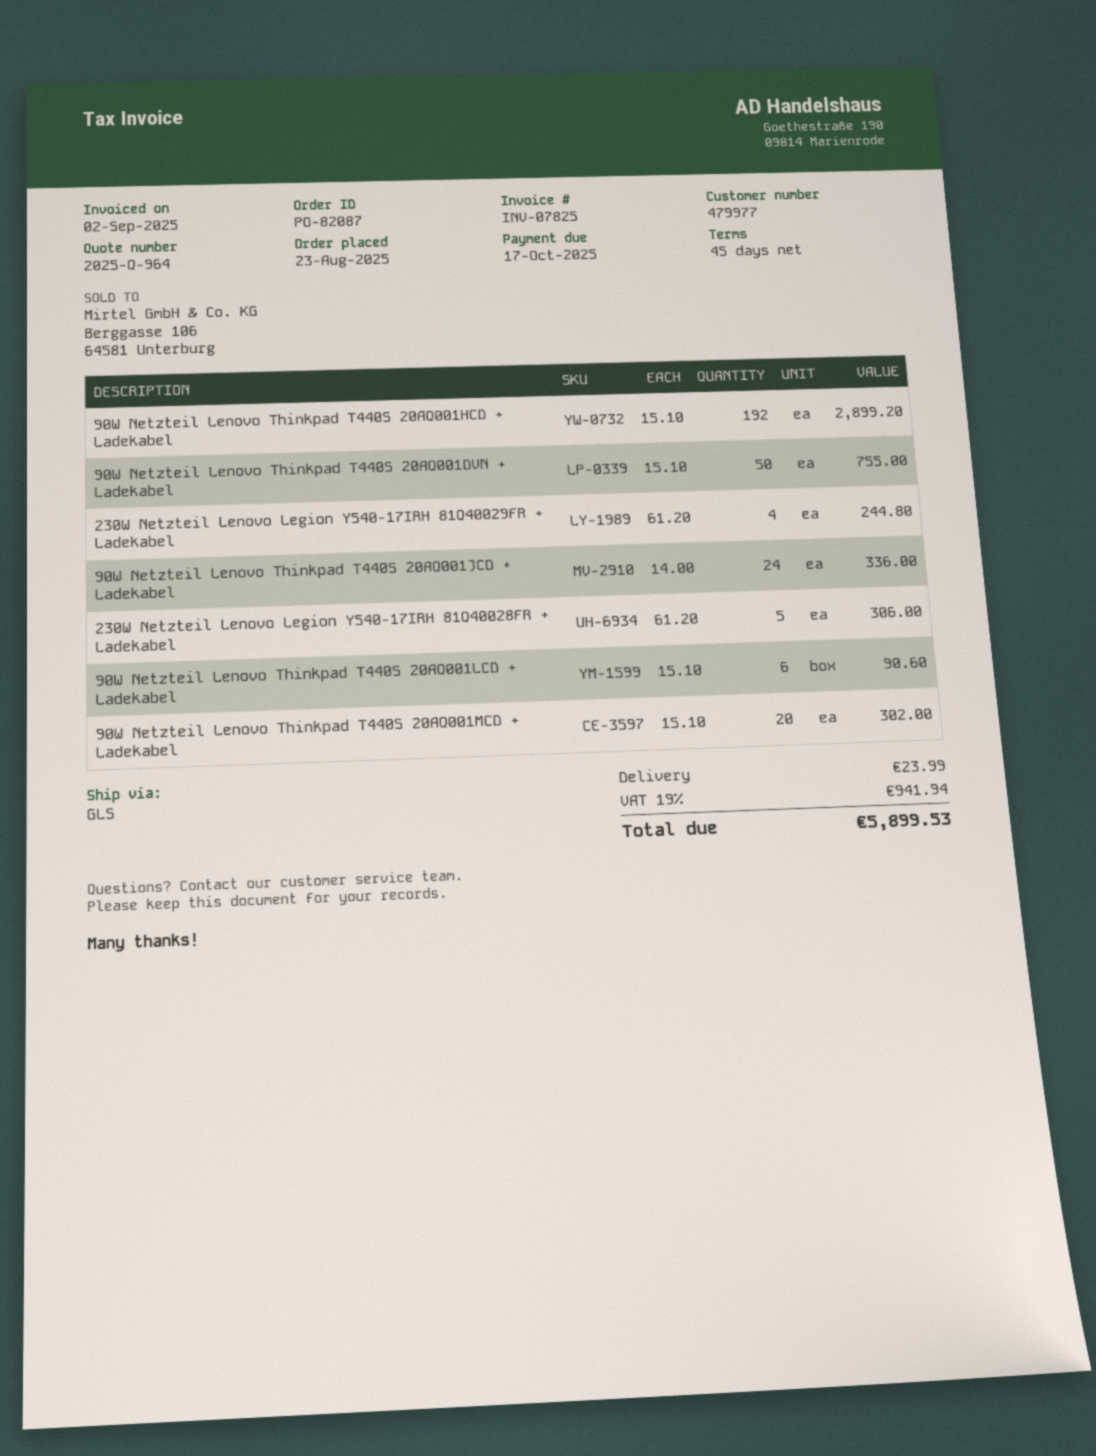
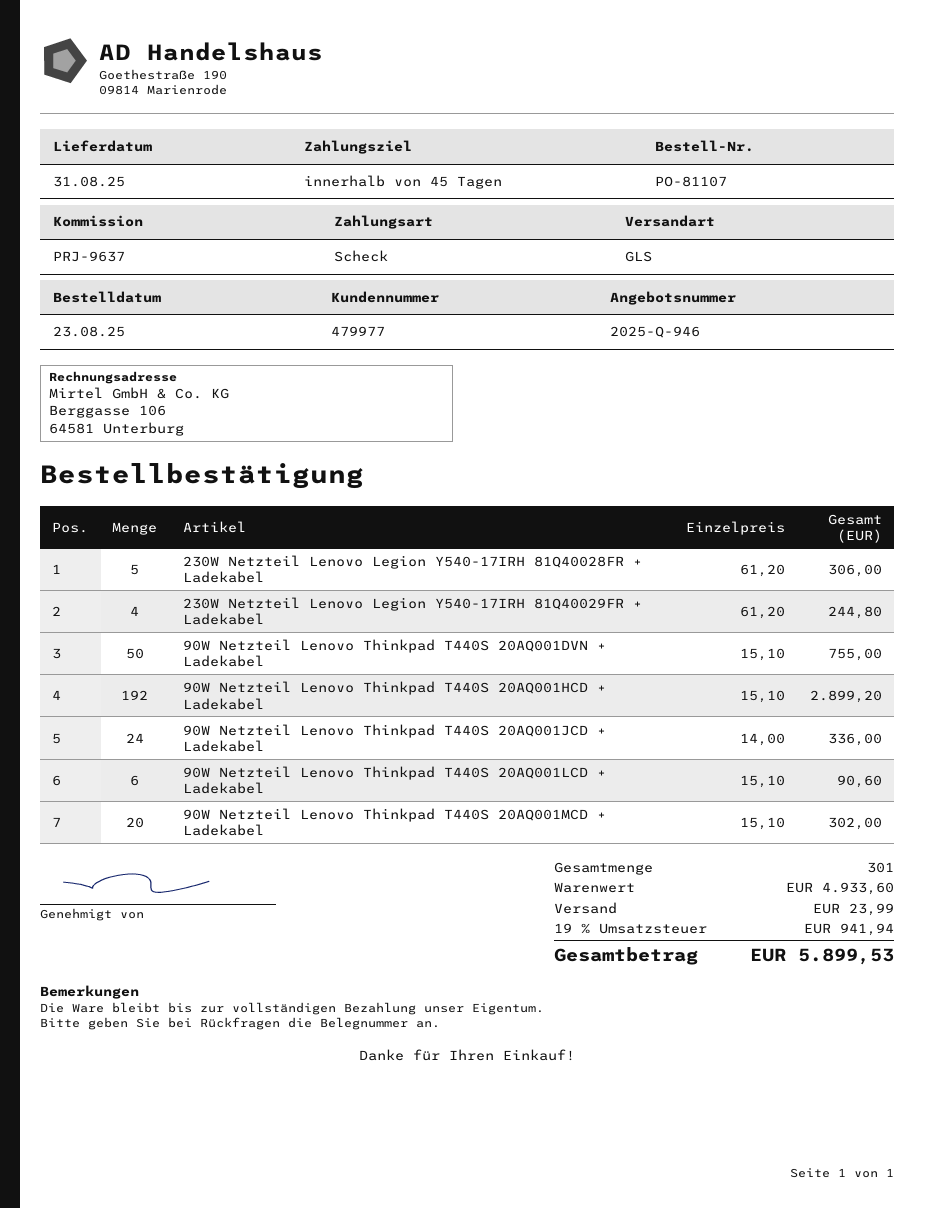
quote number: 2025-Q-964 -> 2025-Q-946
order number: PO-82087 -> PO-81107

